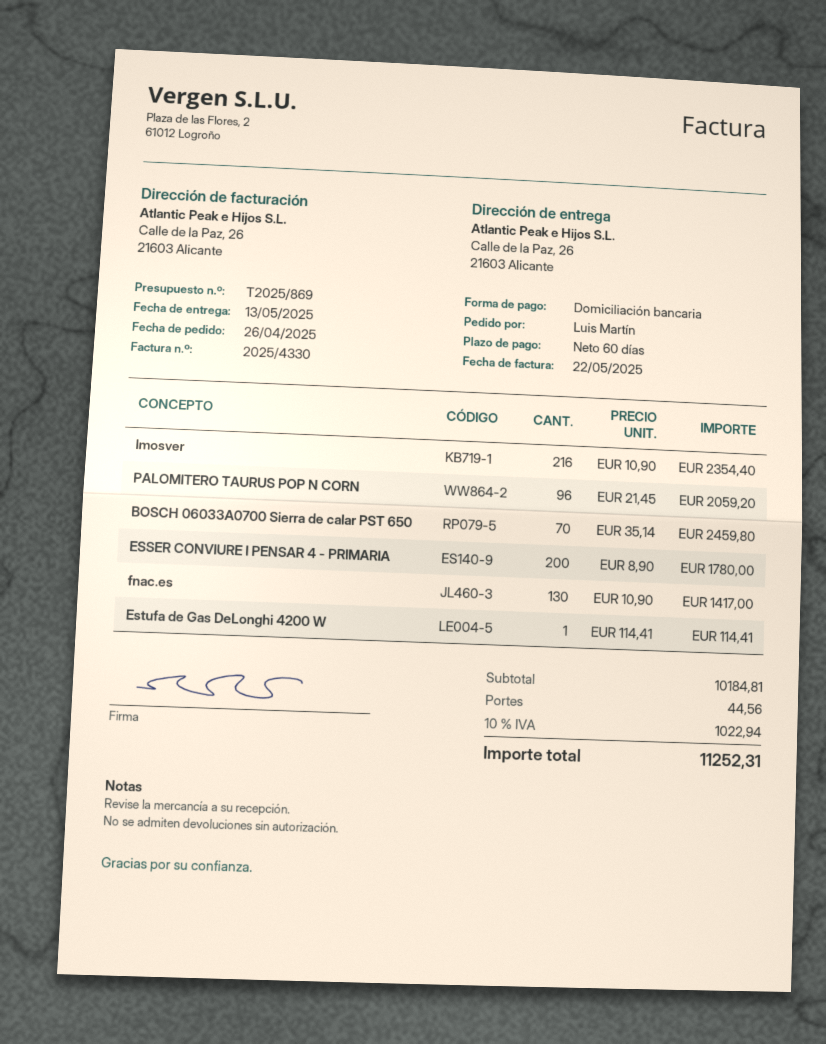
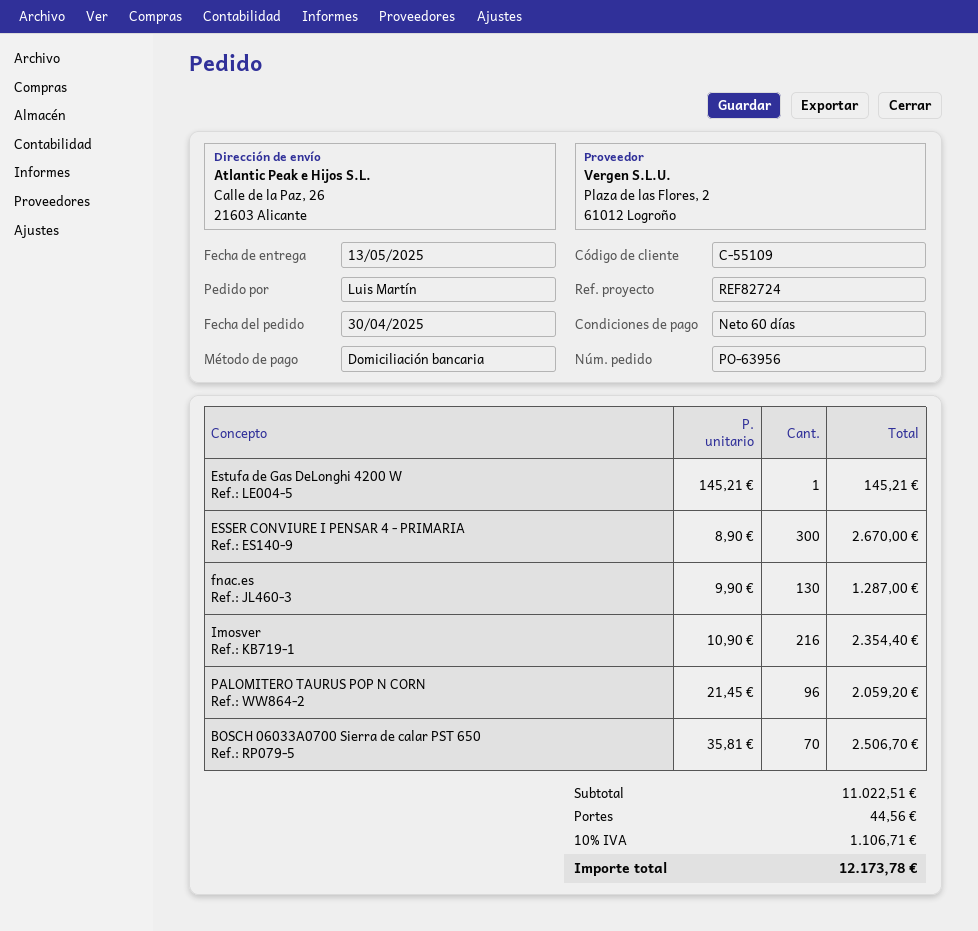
order date: 2025-04-26 -> 2025-04-30
BOSCH 06033A0700 Sierra de calar PST 650: 70 x 35.14 = 2459.80 -> 70 x 35.81 = 2506.70
ESSER CONVIURE I PENSAR 4 - PRIMARIA: 200 x 8.90 = 1780.00 -> 300 x 8.90 = 2670.00
fnac.es: 130 x 10.90 = 1417.00 -> 130 x 9.90 = 1287.00
Estufa de Gas DeLonghi 4200 W: 1 x 114.41 = 114.41 -> 1 x 145.21 = 145.21
subtotal: 10184.81 -> 11022.51
tax: 10% = 1022.94 -> 10% = 1106.71
total: 11252.31 -> 12173.78

